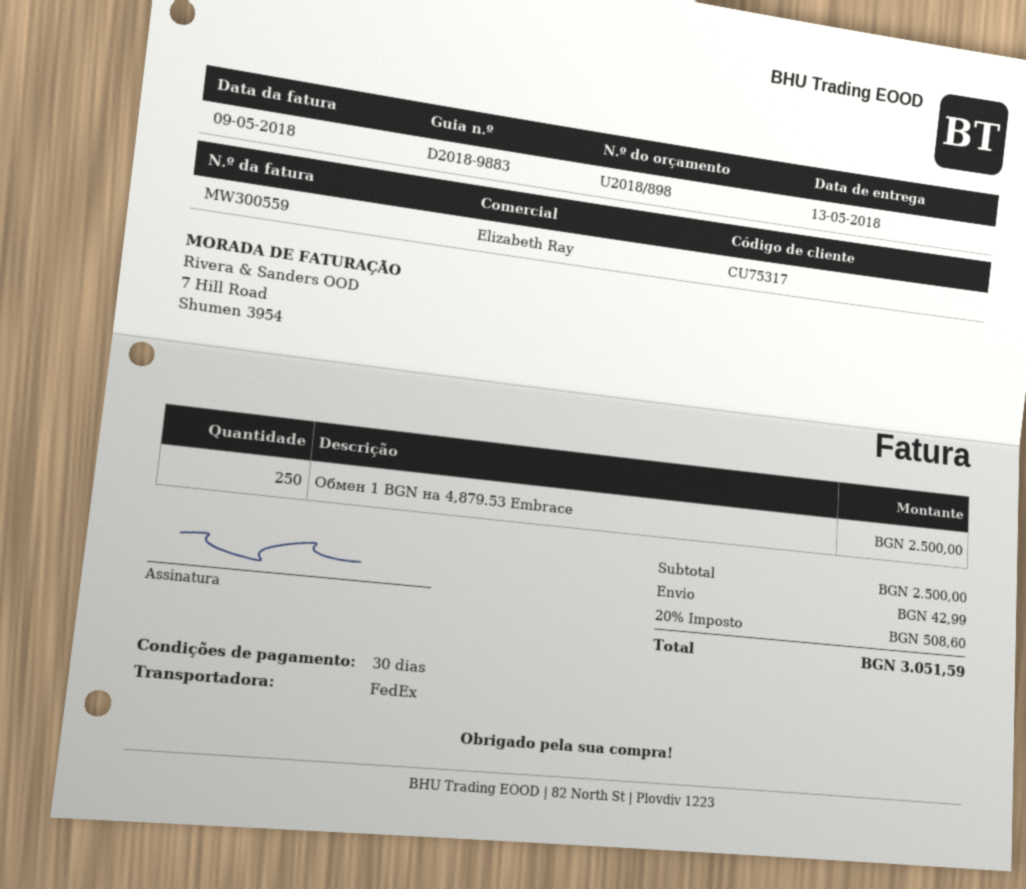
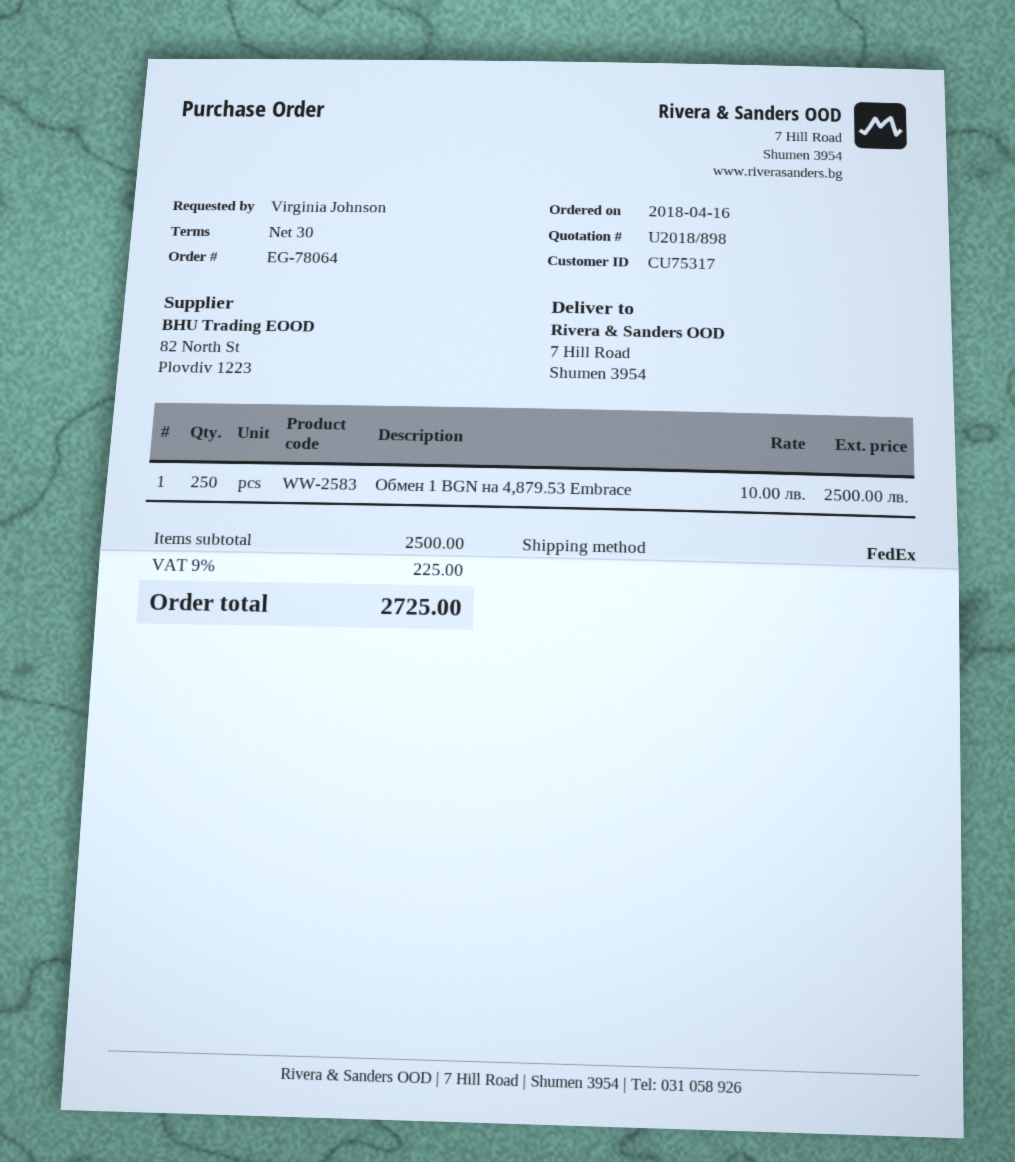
shipping: 42.99 -> none
tax: 20% = 508.60 -> 9% = 225.00
total: 3051.59 -> 2725.00

